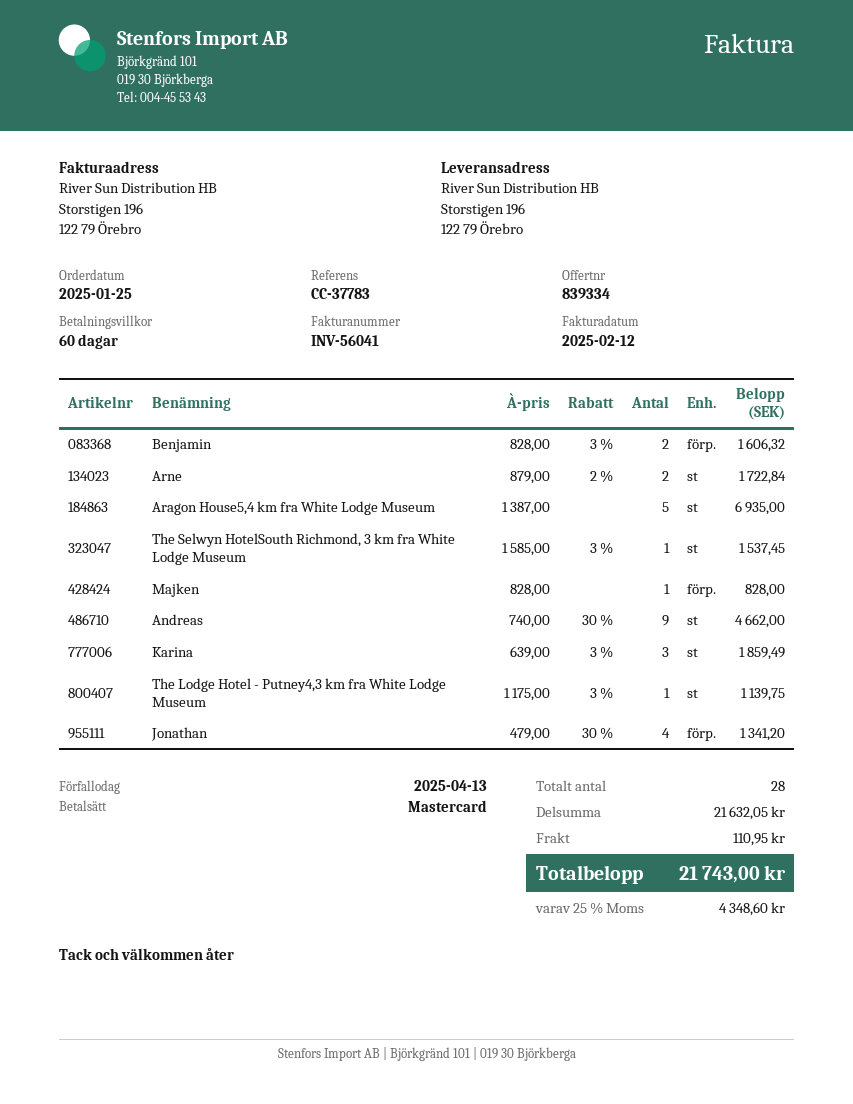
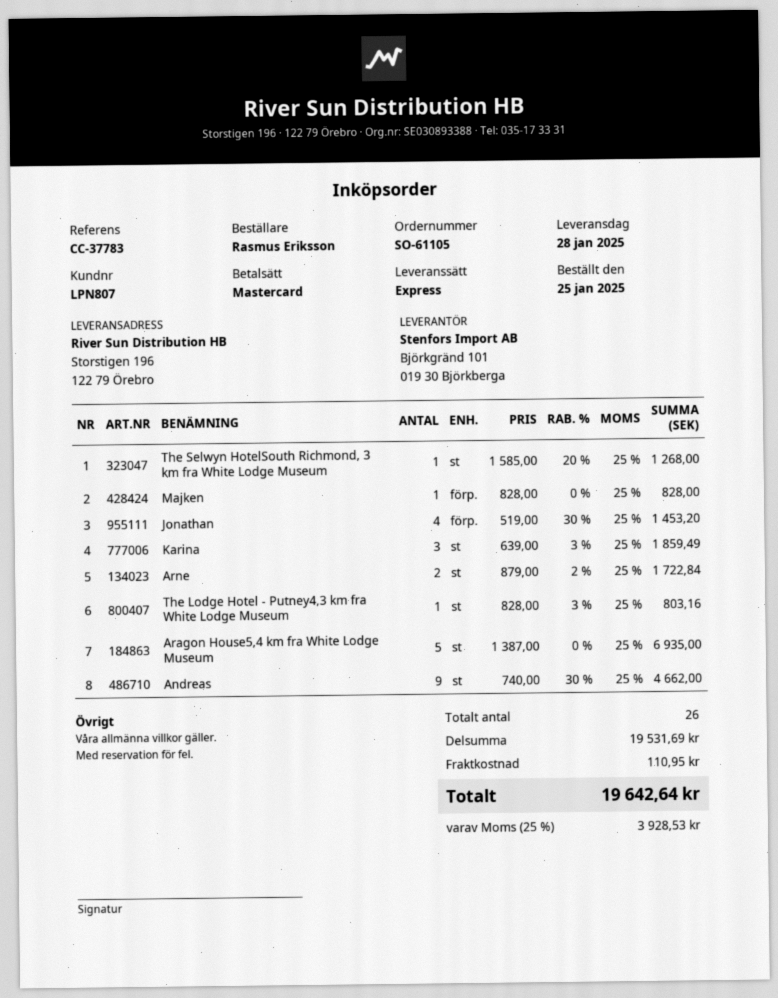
Benjamin: 2 x 828.00 - 3% = 1606.32 -> none
The Selwyn HotelSouth Richmond, 3 km fra White Lodge Museum: 1 x 1585.00 - 3% = 1537.45 -> 1 x 1585.00 - 20% = 1268.00
The Lodge Hotel - Putney4,3 km fra White Lodge Museum: 1 x 1175.00 - 3% = 1139.75 -> 1 x 828.00 - 3% = 803.16
Jonathan: 4 x 479.00 - 30% = 1341.20 -> 4 x 519.00 - 30% = 1453.20
total quantity: 28 -> 26
subtotal: 21632.05 -> 19531.69
tax: 25% = 4348.60 -> 25% = 3928.53
total: 21743.00 -> 19642.64

